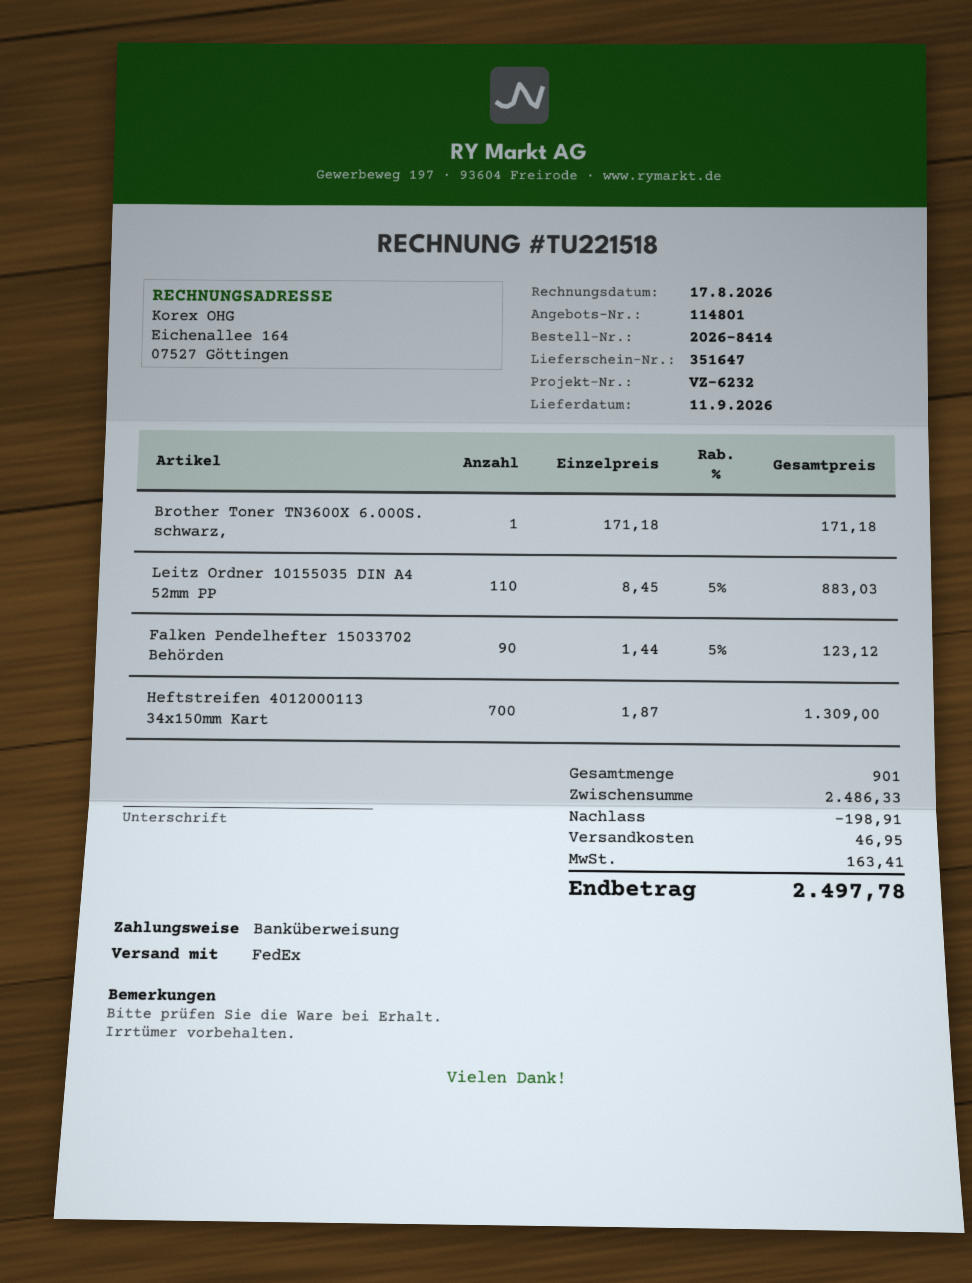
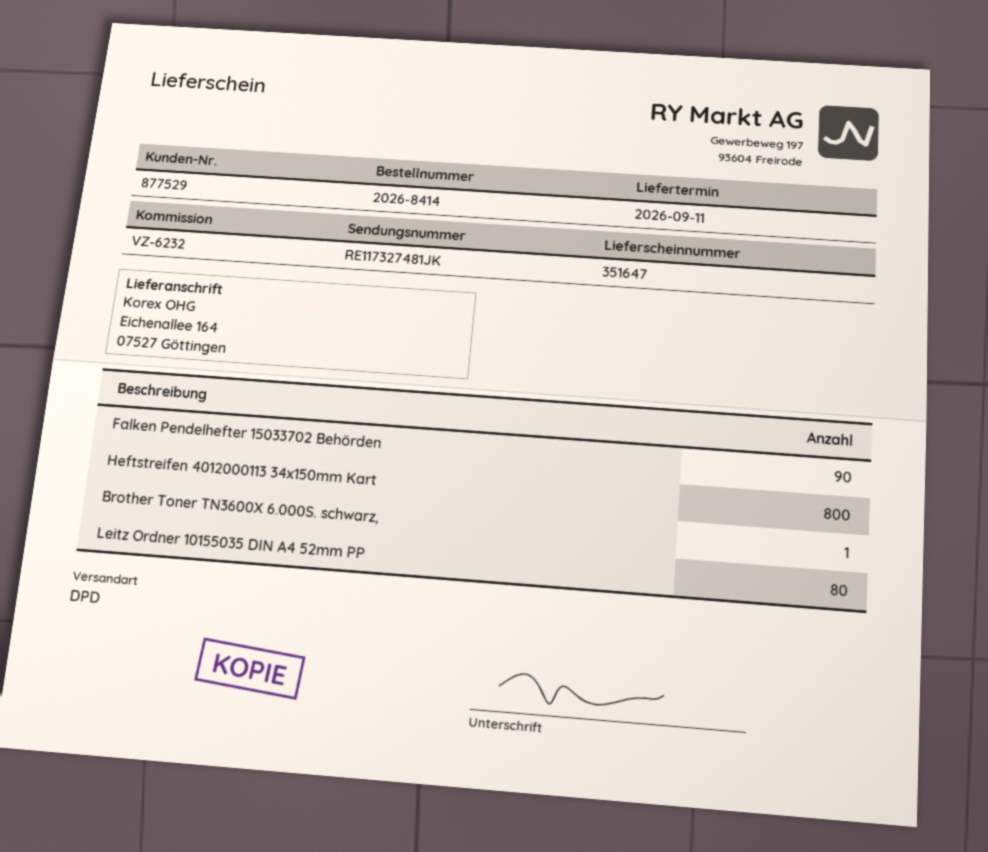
shipping method: FedEx -> DPD
Leitz Ordner 10155035 DIN A4 52mm PP: 110 -> 80
Heftstreifen 4012000113 34x150mm Kart: 700 -> 800

